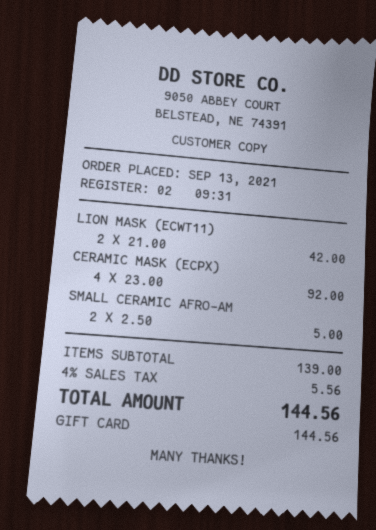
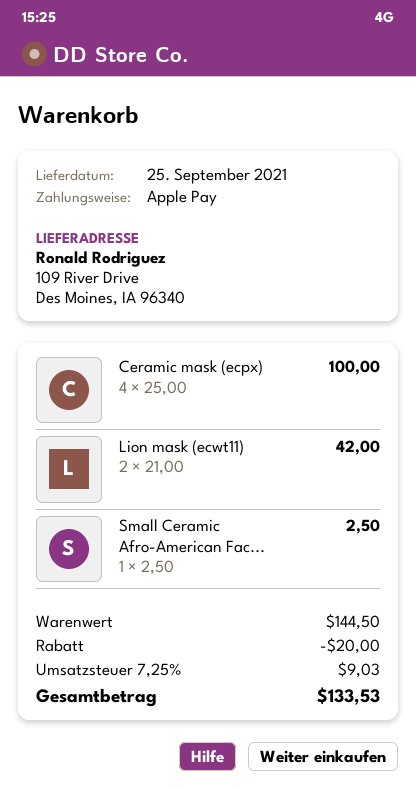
payment method: gift card -> Apple Pay
CERAMIC MASK (ECPX): 4 x 23.00 = 92.00 -> 4 x 25.00 = 100.00
SMALL CERAMIC AFRO-AM: 2 x 2.50 = 5.00 -> 1 x 2.50 = 2.50
subtotal: 139.00 -> 144.50
discount: none -> 20.00
tax: 4% = 5.56 -> 7.25% = 9.03
total: 144.56 -> 133.53

